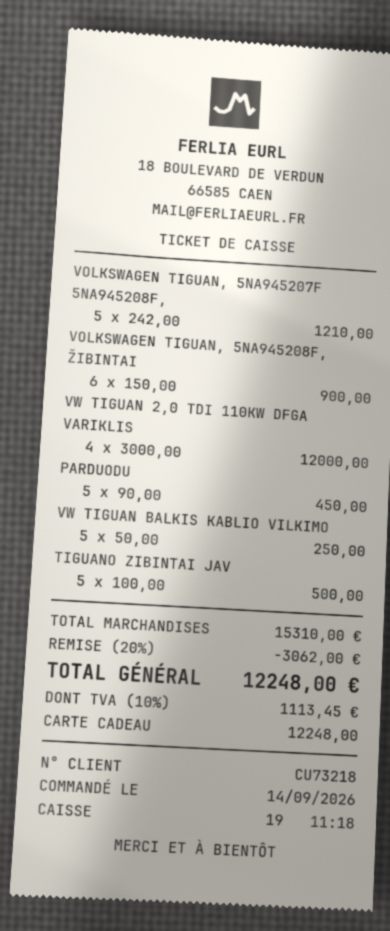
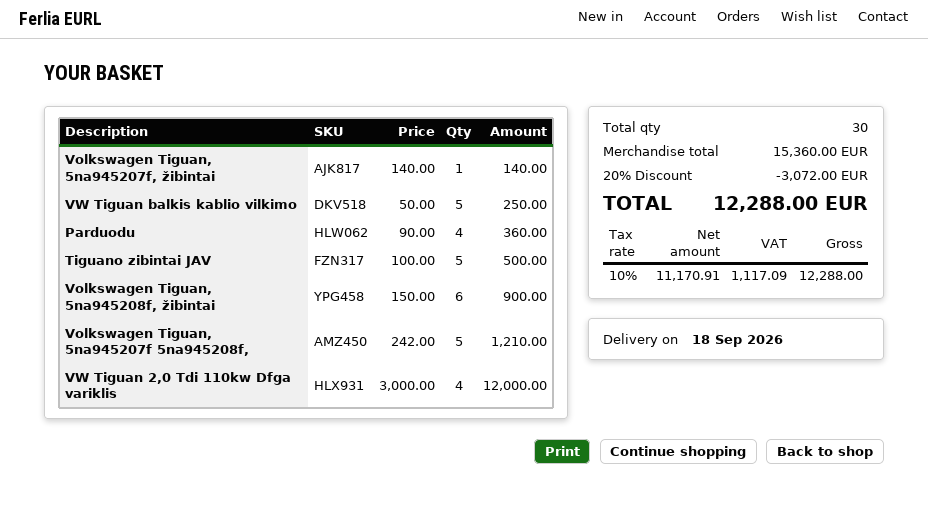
PARDUODU: 5 x 90.00 = 450.00 -> 4 x 90.00 = 360.00
Volkswagen Tiguan, 5na945207f, žibintai: none -> 1 x 140.00 = 140.00
subtotal: 15310.00 -> 15360.00
discount: 20% = 3062.00 -> 20% = 3072.00
tax: 10% = 1113.45 -> 10% = 1117.09
total: 12248.00 -> 12288.00

